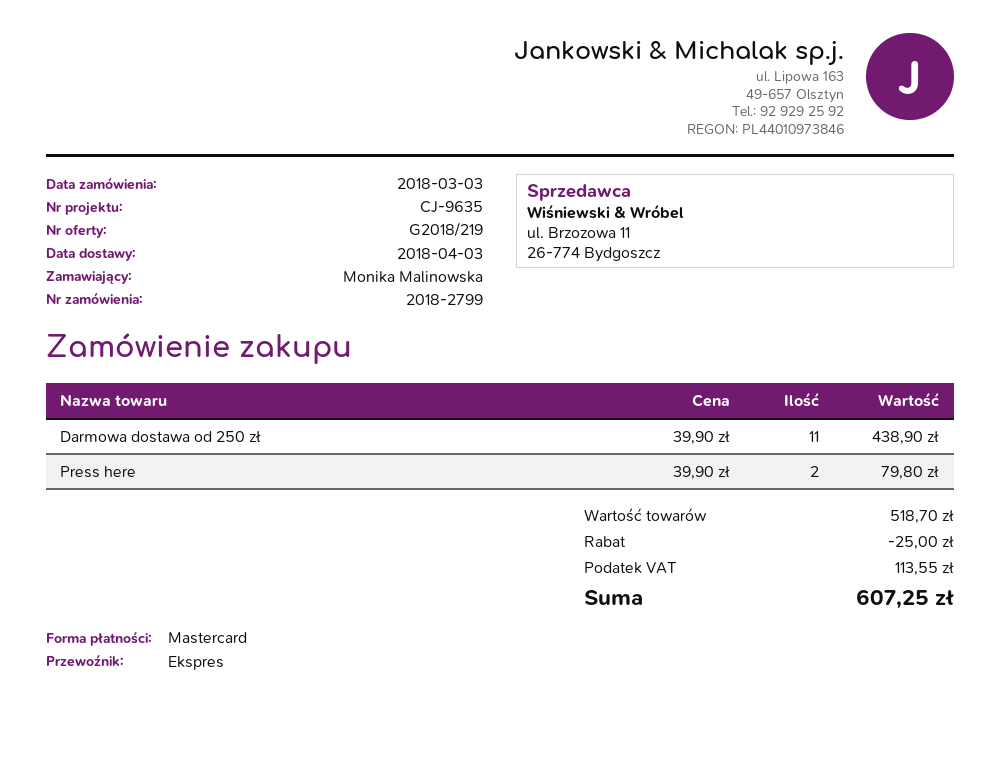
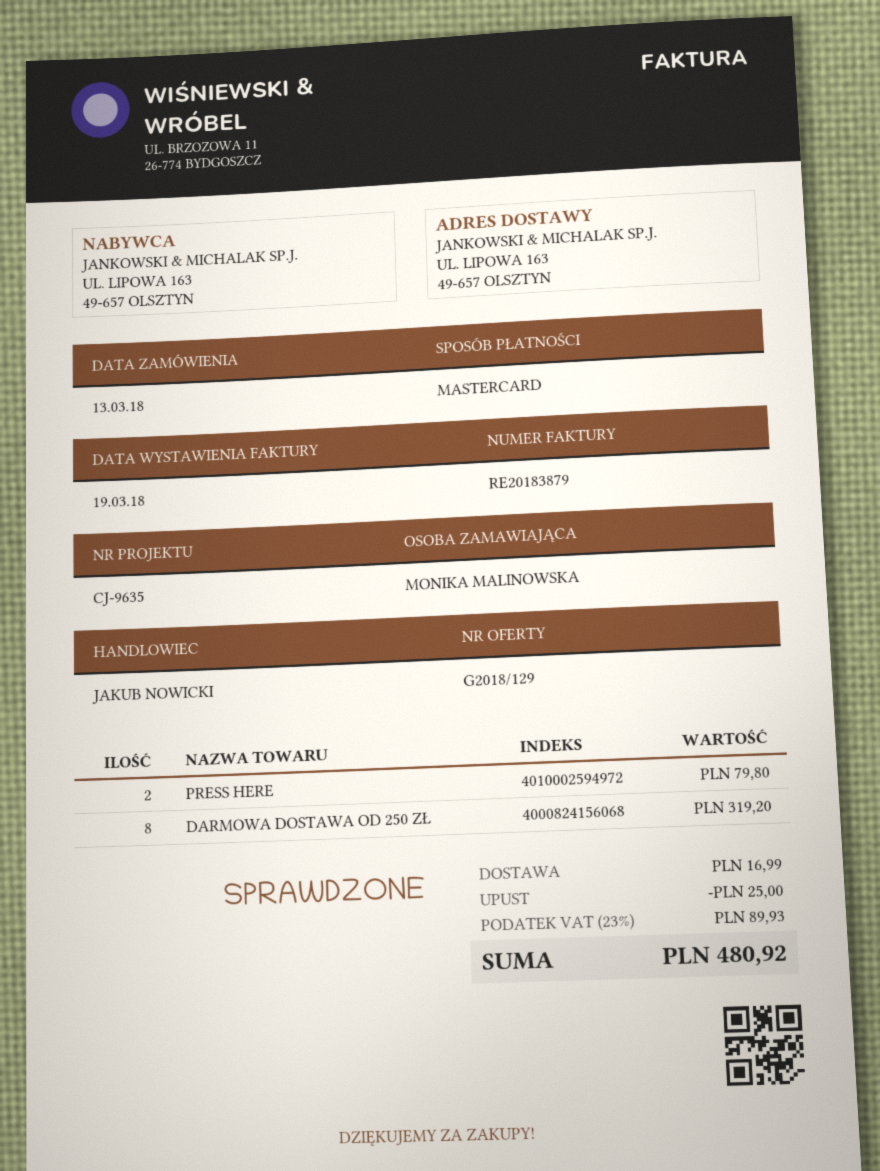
quote number: G2018/219 -> G2018/129
order date: 2018-03-03 -> 2018-03-13
Darmowa dostawa od 250 zł: 11 for 438.90 -> 8 for 319.20
shipping: none -> 16.99
tax: 113.55 -> 89.93
total: 607.25 -> 480.92

